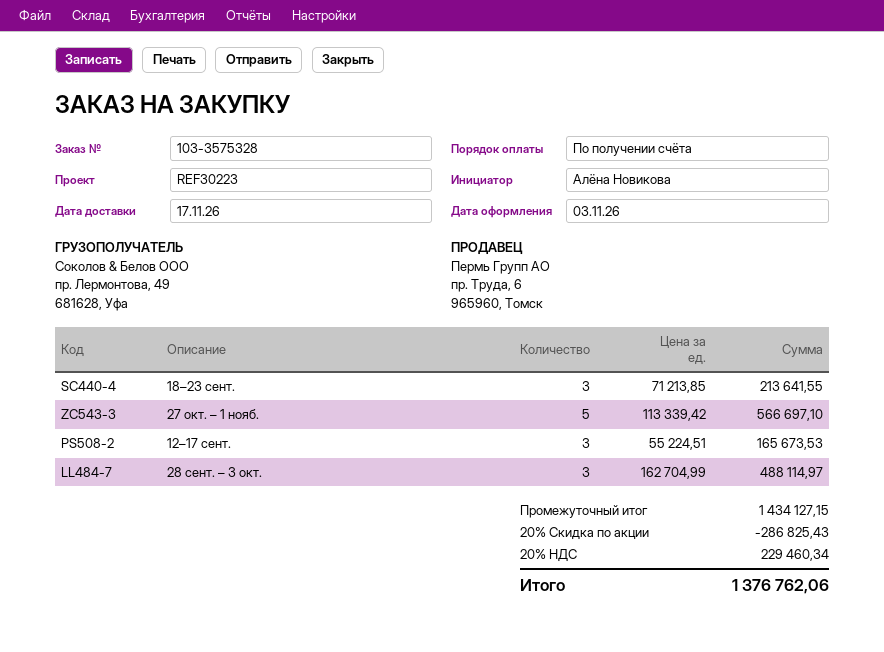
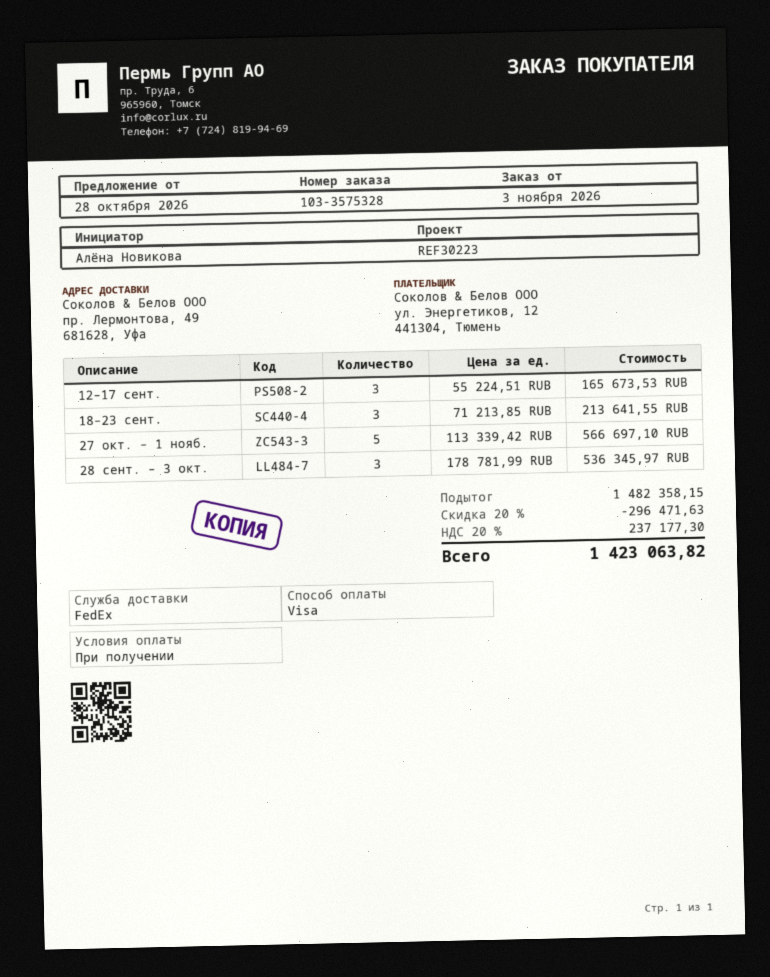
28 сент. – 3 окт.: 3 x 162704.99 = 488114.97 -> 3 x 178781.99 = 536345.97
subtotal: 1434127.15 -> 1482358.15
discount: 20% = 286825.43 -> 20% = 296471.63
tax: 20% = 229460.34 -> 20% = 237177.30
total: 1376762.06 -> 1423063.82

